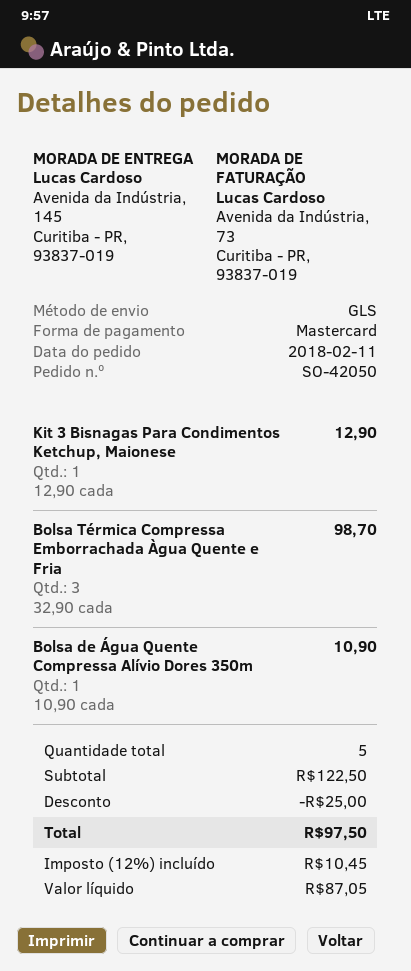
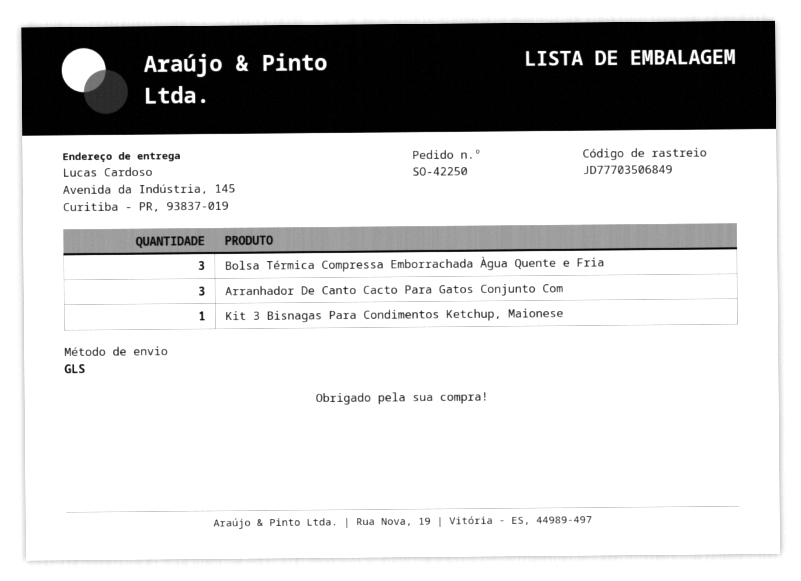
order number: SO-42050 -> SO-42250
Bolsa de Água Quente Compressa Alívio Dores 350m: 1 -> none
Arranhador De Canto Cacto Para Gatos Conjunto Com: none -> 3

